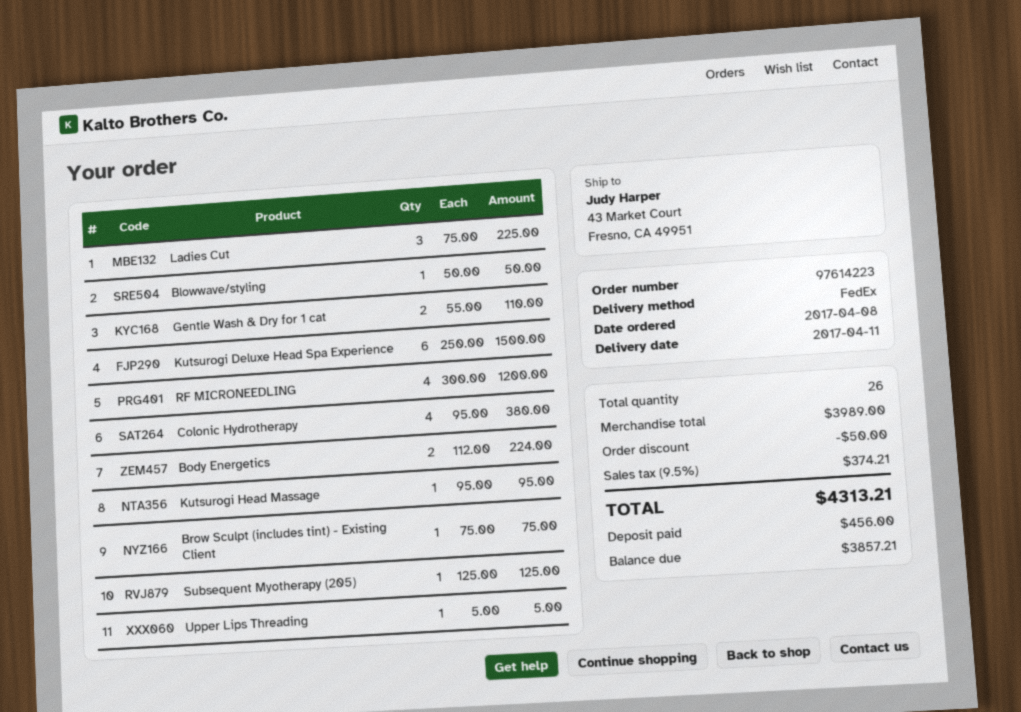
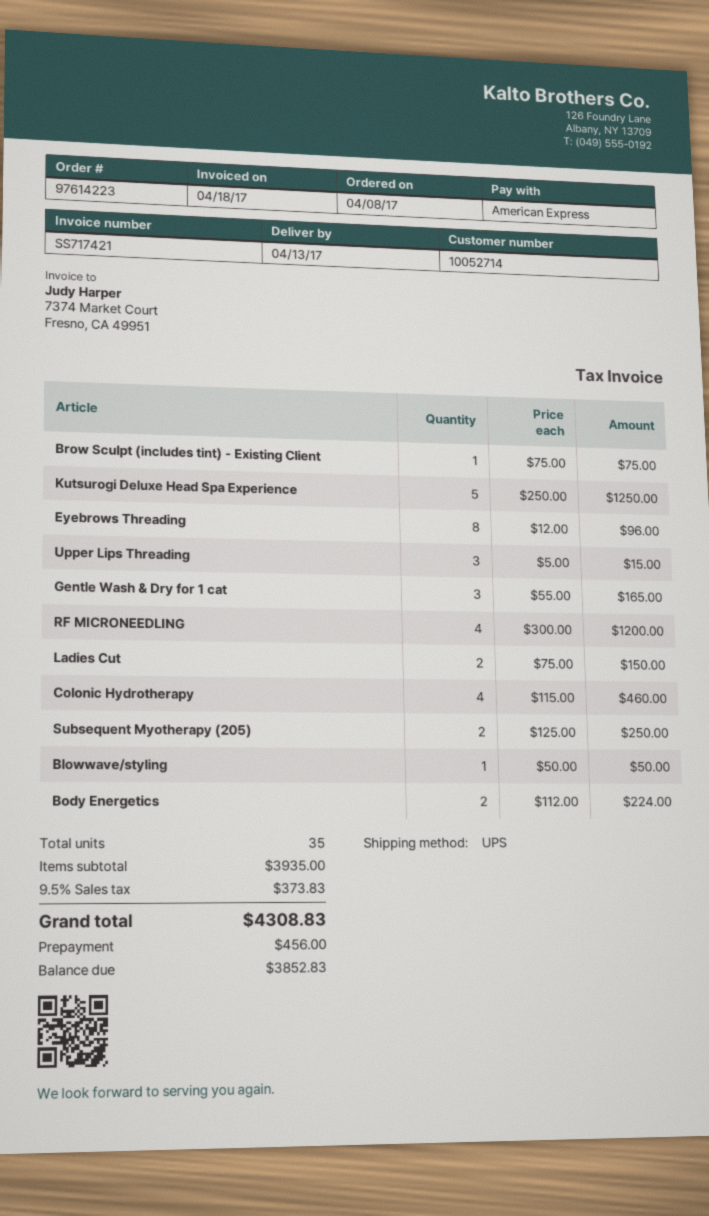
delivery date: 2017-04-11 -> 2017-04-13
shipping method: FedEx -> UPS
Ladies Cut: 3 x 75.00 = 225.00 -> 2 x 75.00 = 150.00
Gentle Wash & Dry for 1 cat: 2 x 55.00 = 110.00 -> 3 x 55.00 = 165.00
Kutsurogi Deluxe Head Spa Experience: 6 x 250.00 = 1500.00 -> 5 x 250.00 = 1250.00
Colonic Hydrotherapy: 4 x 95.00 = 380.00 -> 4 x 115.00 = 460.00
Kutsurogi Head Massage: 1 x 95.00 = 95.00 -> none
Subsequent Myotherapy (205): 1 x 125.00 = 125.00 -> 2 x 125.00 = 250.00
Upper Lips Threading: 1 x 5.00 = 5.00 -> 3 x 5.00 = 15.00
Eyebrows Threading: none -> 8 x 12.00 = 96.00
total quantity: 26 -> 35
subtotal: 3989.00 -> 3935.00
discount: 50.00 -> none
tax: 9.5% = 374.21 -> 9.5% = 373.83
total: 4313.21 -> 4308.83
balance: 3857.21 -> 3852.83

